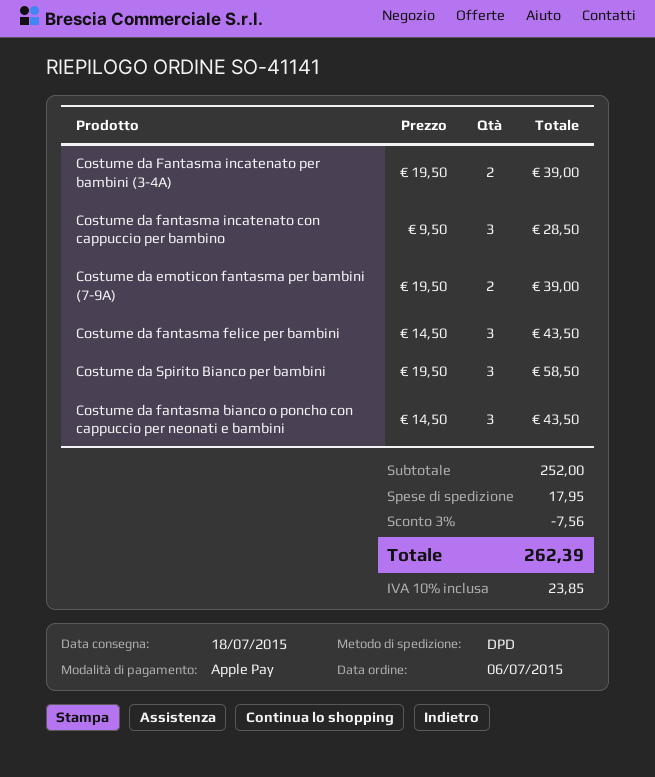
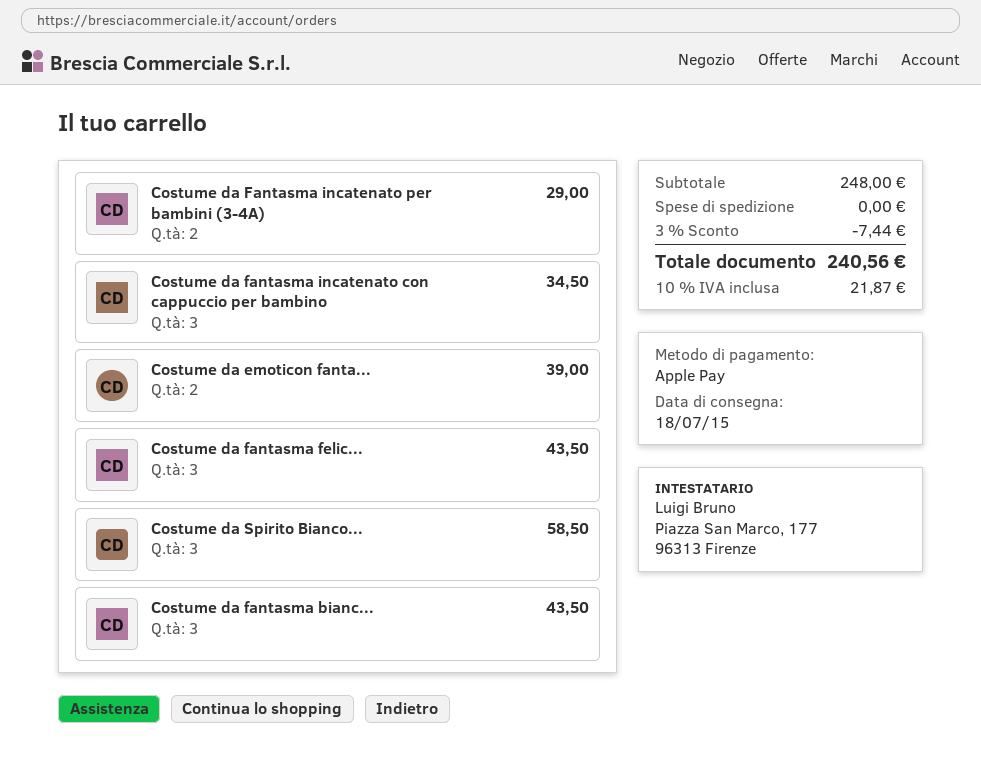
Costume da Fantasma incatenato per bambini (3-4A): 2 for 39.00 -> 2 for 29.00
Costume da fantasma incatenato con cappuccio per bambino: 3 for 28.50 -> 3 for 34.50
subtotal: 252.00 -> 248.00
discount: 3% = 7.56 -> 3% = 7.44
shipping: 17.95 -> 0.00
tax: 10% = 23.85 -> 10% = 21.87
total: 262.39 -> 240.56

